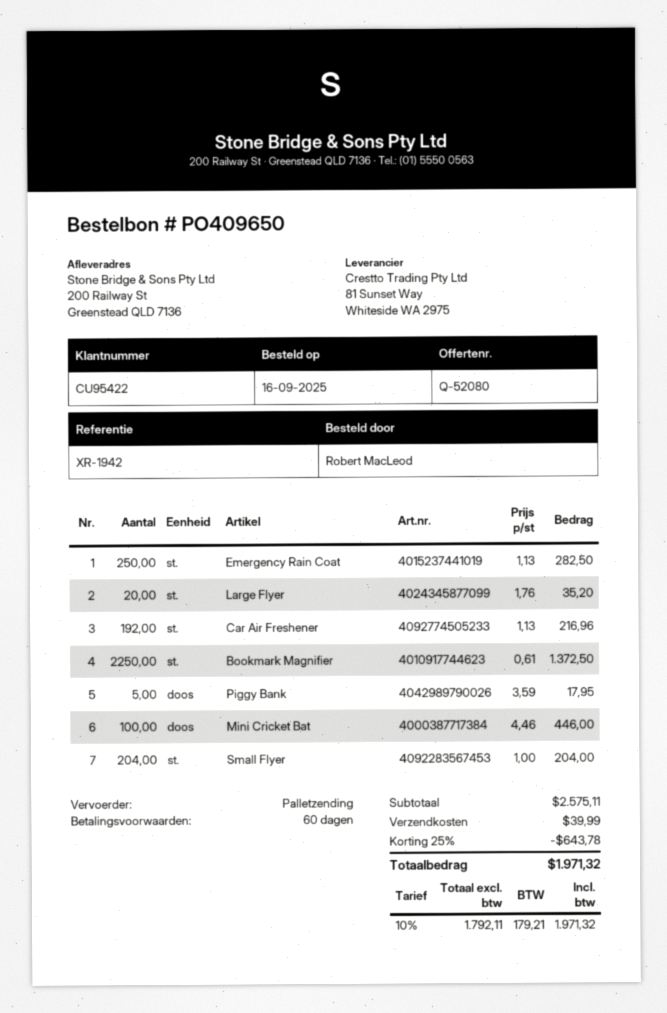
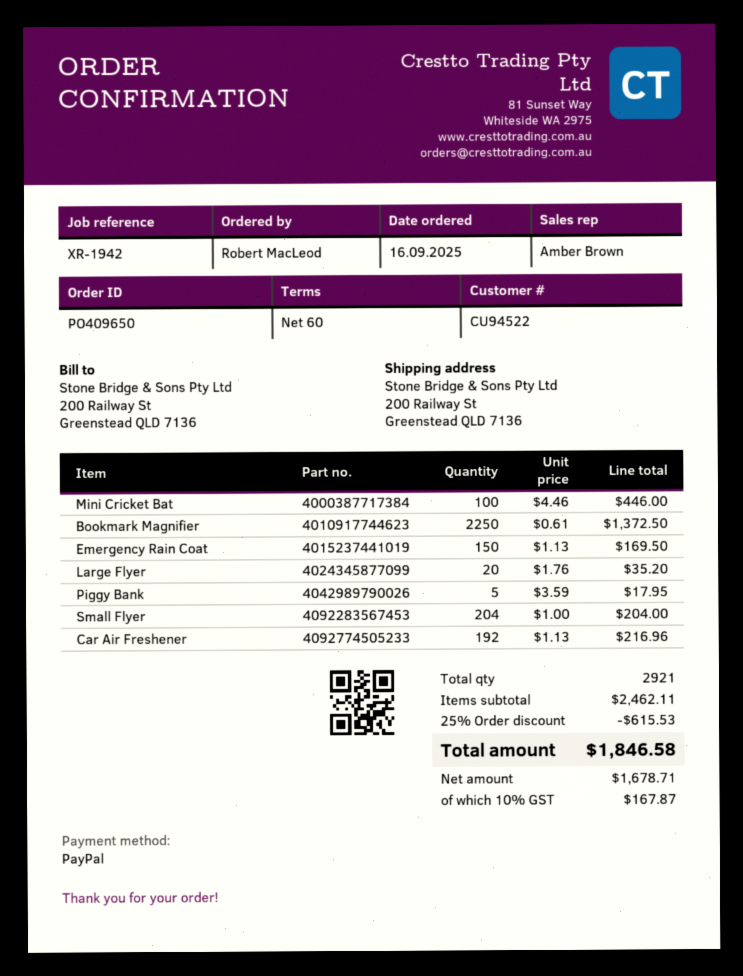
customer number: CU95422 -> CU94522
Emergency Rain Coat: 250 x 1.13 = 282.50 -> 150 x 1.13 = 169.50
subtotal: 2575.11 -> 2462.11
discount: 25% = 643.78 -> 25% = 615.53
shipping: 39.99 -> none
net: 1792.11 -> 1678.71
tax: 10% = 179.21 -> 10% = 167.87
total: 1971.32 -> 1846.58

